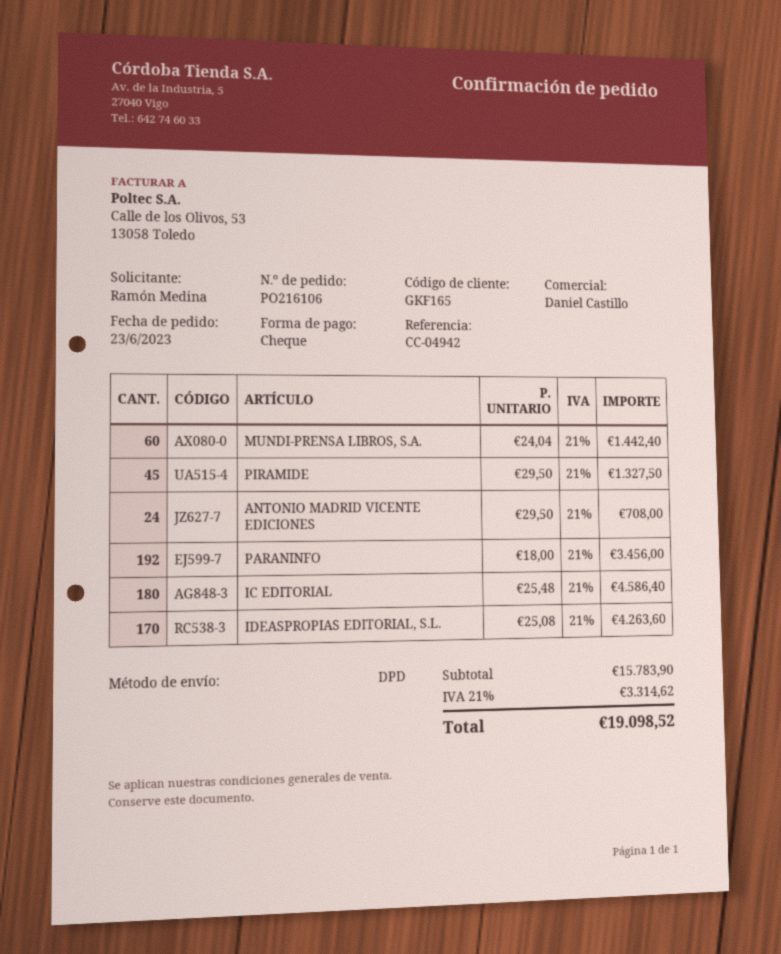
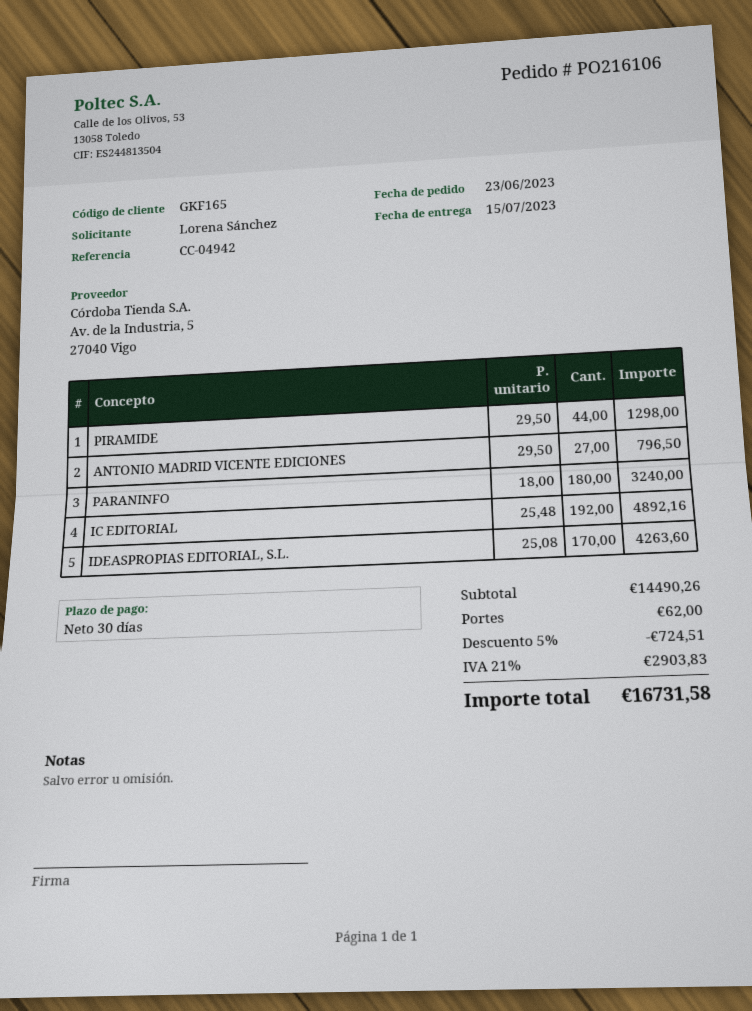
ordered by: Ramón Medina -> Lorena Sánchez
MUNDI-PRENSA LIBROS, S.A.: 60 x 24.04 = 1442.40 -> none
PIRAMIDE: 45 x 29.50 = 1327.50 -> 44 x 29.50 = 1298.00
ANTONIO MADRID VICENTE EDICIONES: 24 x 29.50 = 708.00 -> 27 x 29.50 = 796.50
PARANINFO: 192 x 18.00 = 3456.00 -> 180 x 18.00 = 3240.00
IC EDITORIAL: 180 x 25.48 = 4586.40 -> 192 x 25.48 = 4892.16
subtotal: 15783.90 -> 14490.26
discount: none -> 5% = 724.51
shipping: none -> 62.00
tax: 21% = 3314.62 -> 21% = 2903.83
total: 19098.52 -> 16731.58

